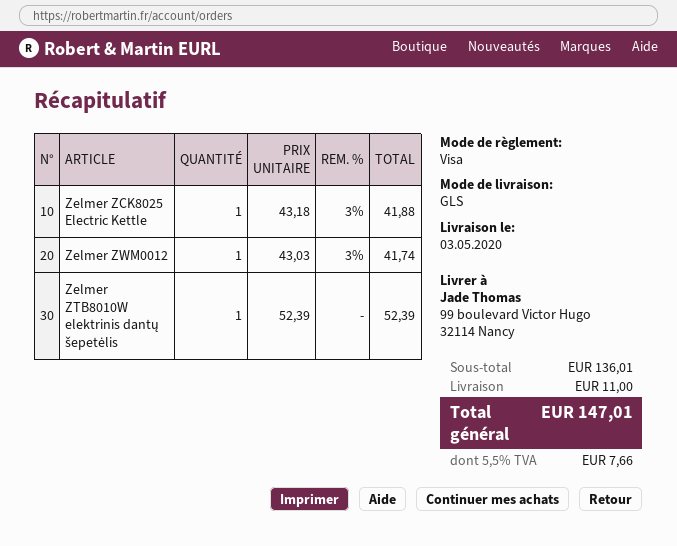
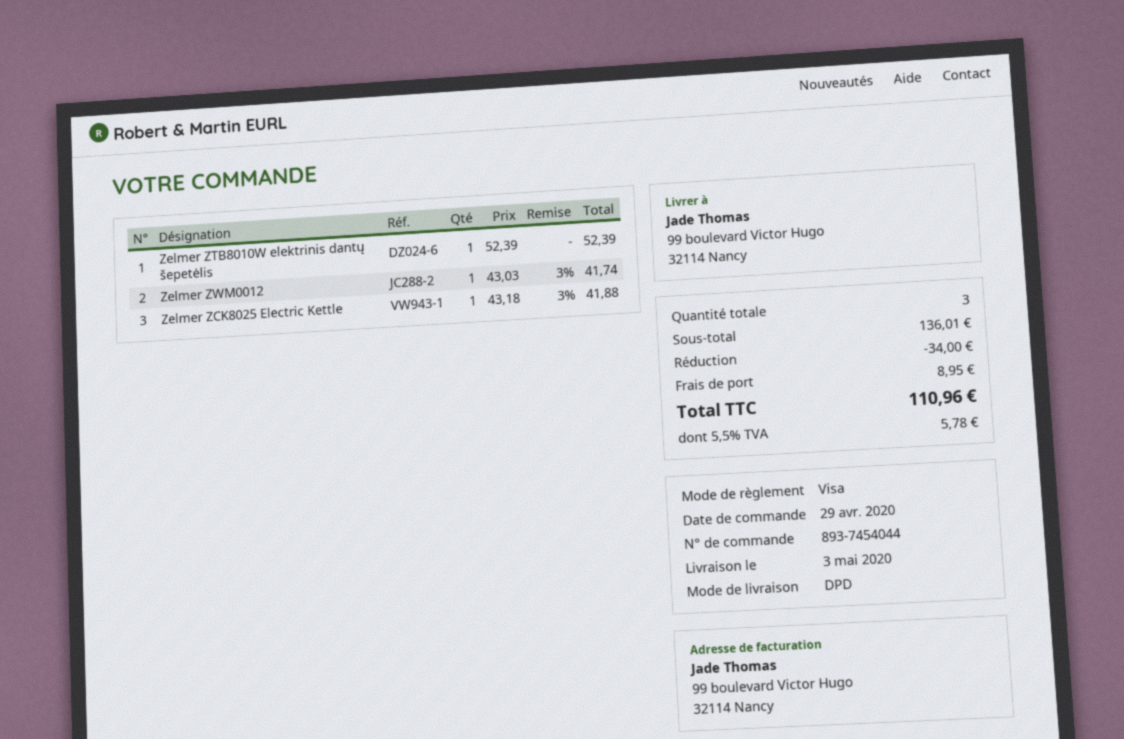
shipping method: GLS -> DPD
discount: none -> 34.00
shipping: 11.00 -> 8.95
tax: 5.5% = 7.66 -> 5.5% = 5.78
total: 147.01 -> 110.96

